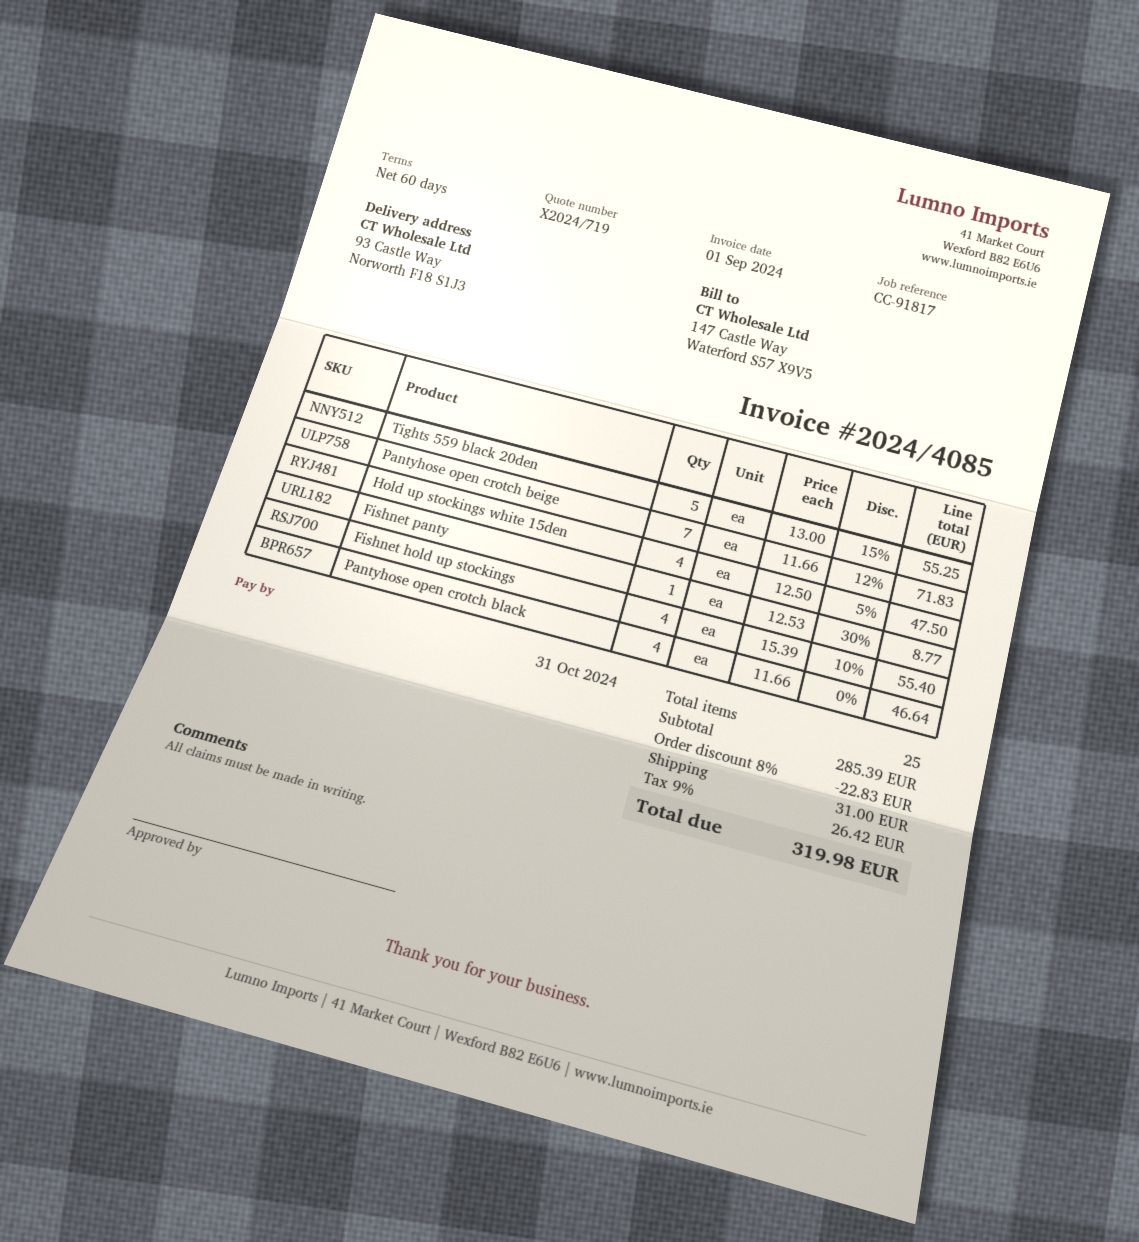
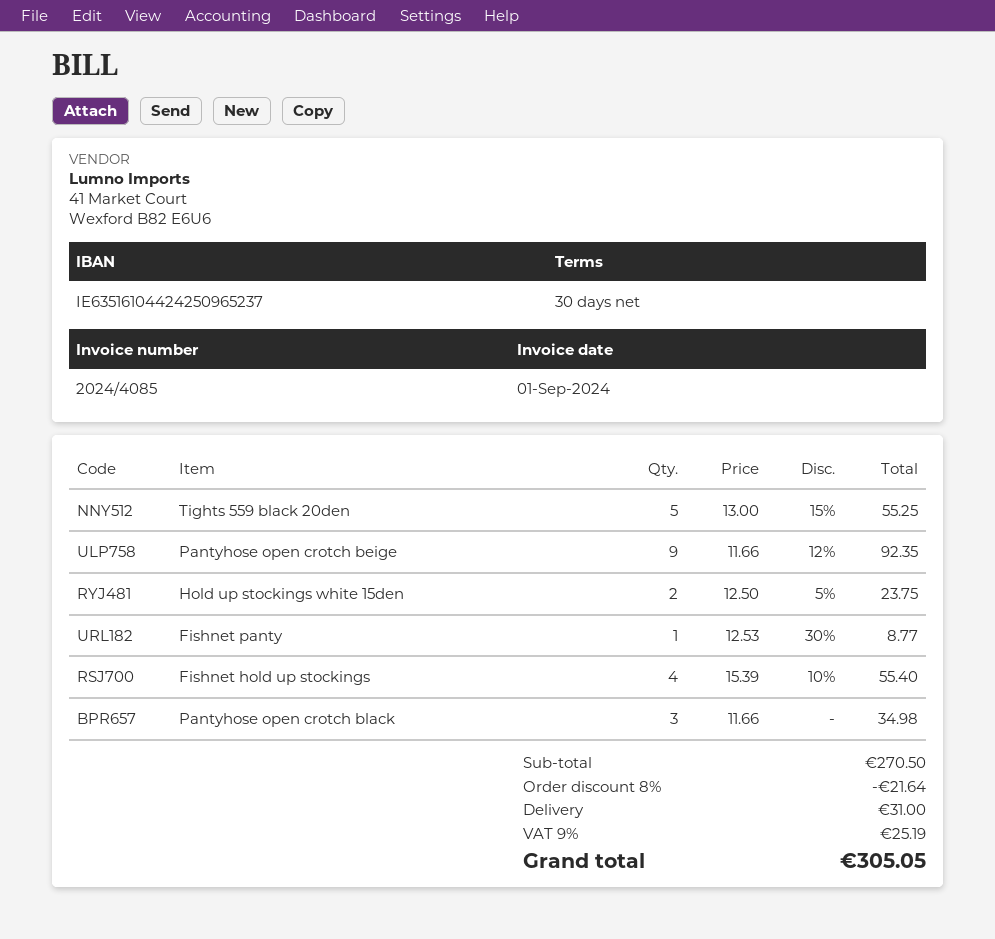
payment terms: 60 days -> 30 days
Pantyhose open crotch beige: 7 x 11.66 - 12% = 71.83 -> 9 x 11.66 - 12% = 92.35
Hold up stockings white 15den: 4 x 12.50 - 5% = 47.50 -> 2 x 12.50 - 5% = 23.75
Pantyhose open crotch black: 4 x 11.66 = 46.64 -> 3 x 11.66 = 34.98
subtotal: 285.39 -> 270.50
discount: 8% = 22.83 -> 8% = 21.64
tax: 9% = 26.42 -> 9% = 25.19
total: 319.98 -> 305.05

